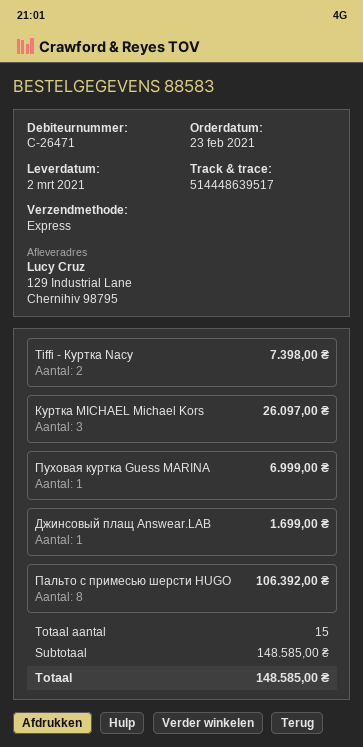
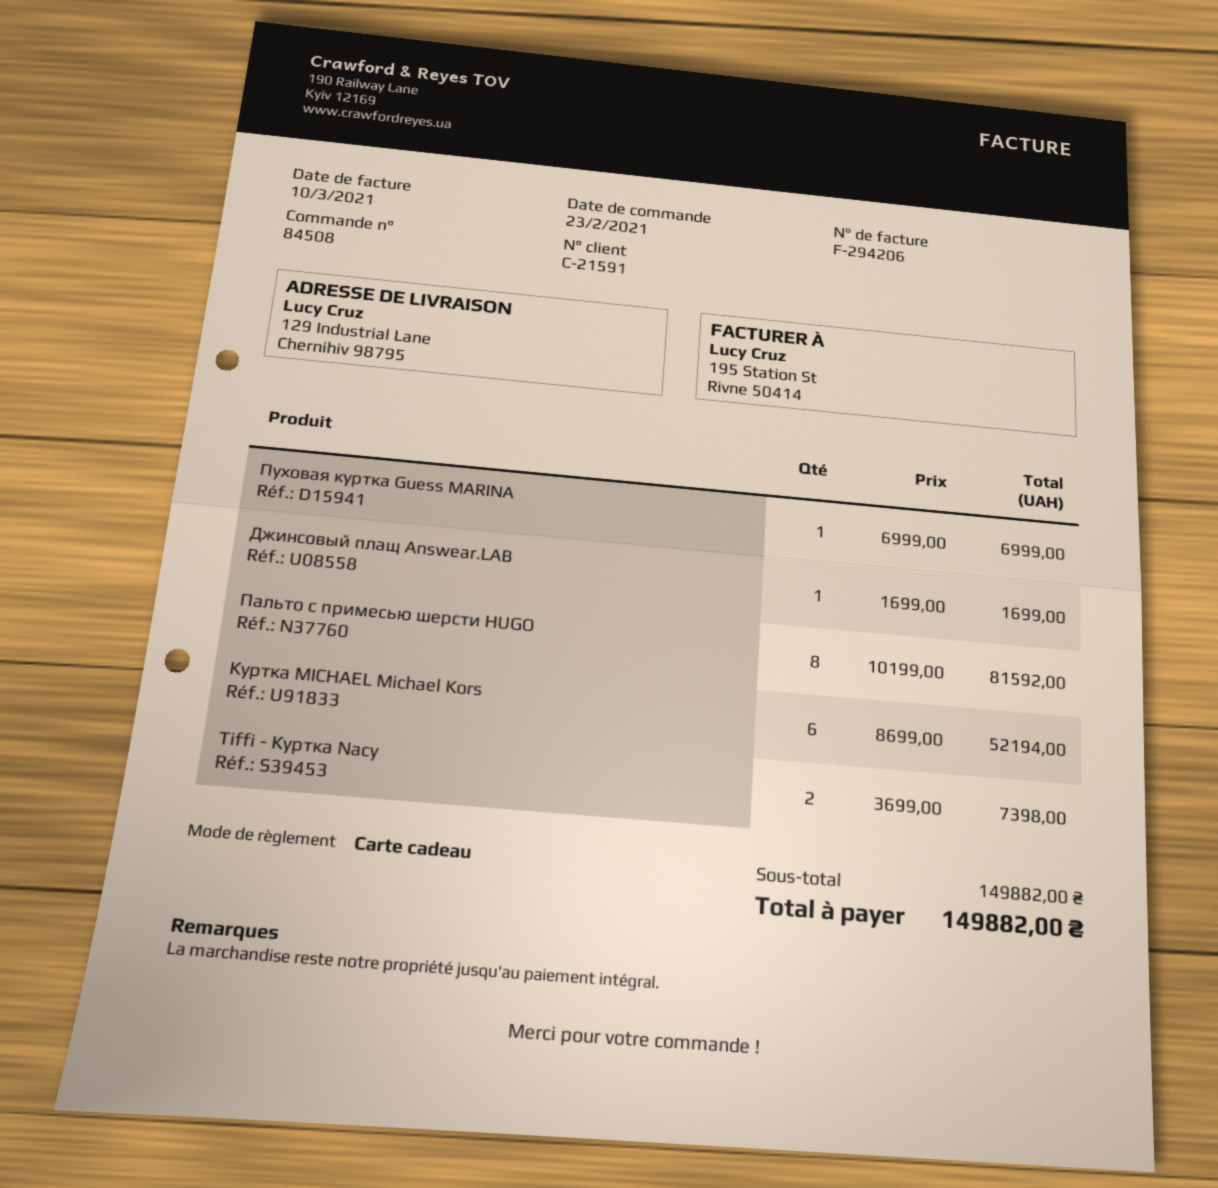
order number: 88583 -> 84508
customer number: C-26471 -> C-21591
Куртка MICHAEL Michael Kors: 3 for 26097.00 -> 6 for 52194.00
Пальто с примесью шерсти HUGO: 8 for 106392.00 -> 8 for 81592.00
subtotal: 148585.00 -> 149882.00
total: 148585.00 -> 149882.00

